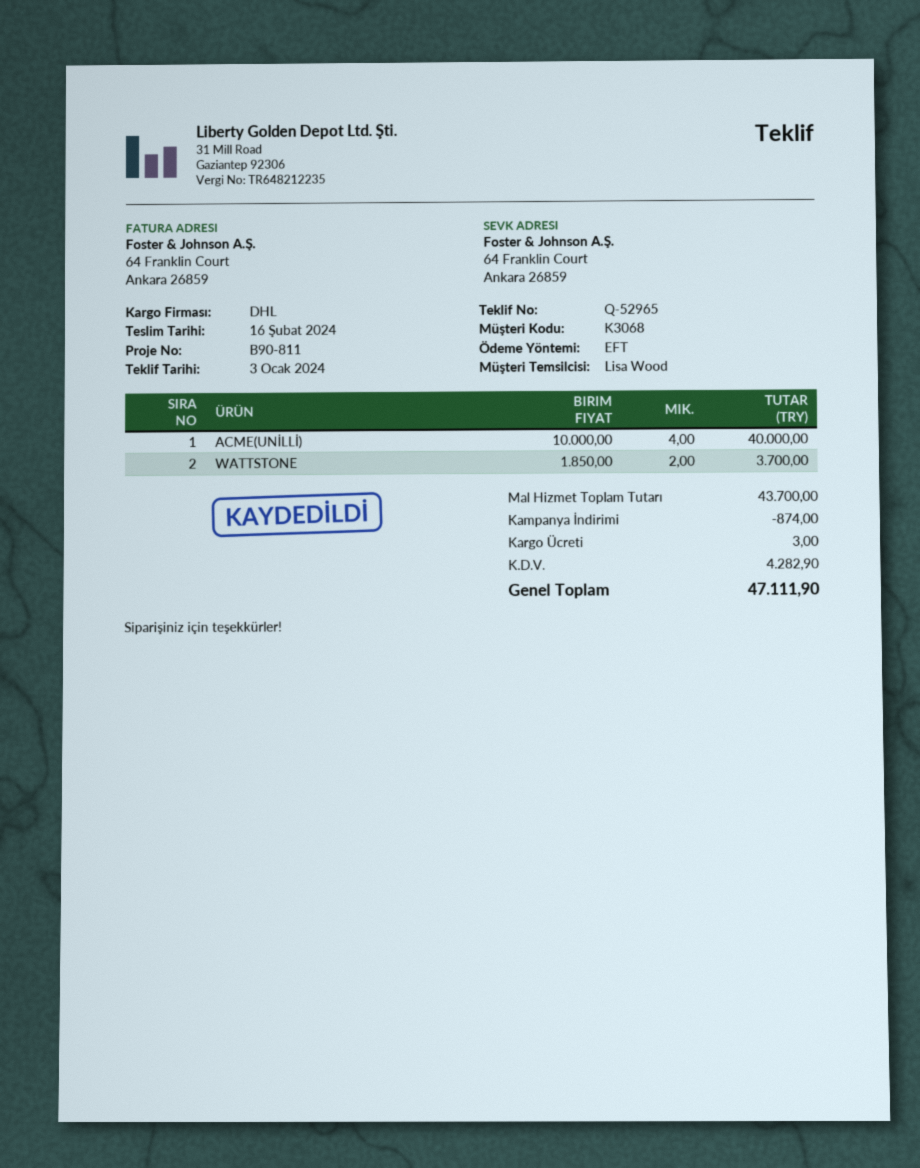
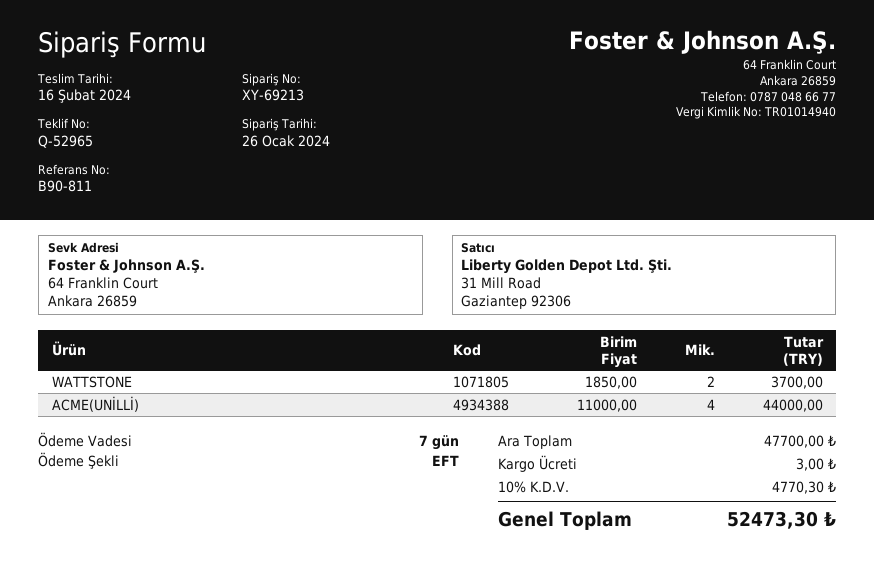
ACME(UNİLLİ): 4 x 10000.00 = 40000.00 -> 4 x 11000.00 = 44000.00
subtotal: 43700.00 -> 47700.00
discount: 874.00 -> none
tax: 4282.90 -> 4770.30
total: 47111.90 -> 52473.30

